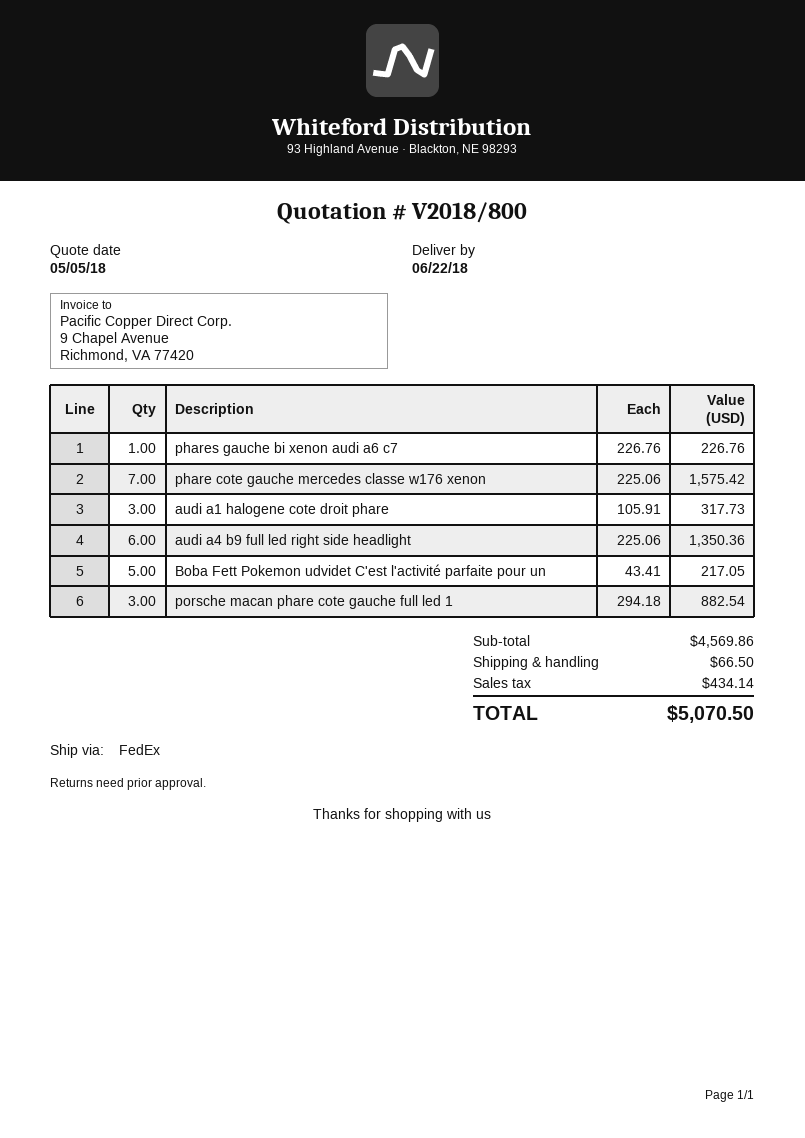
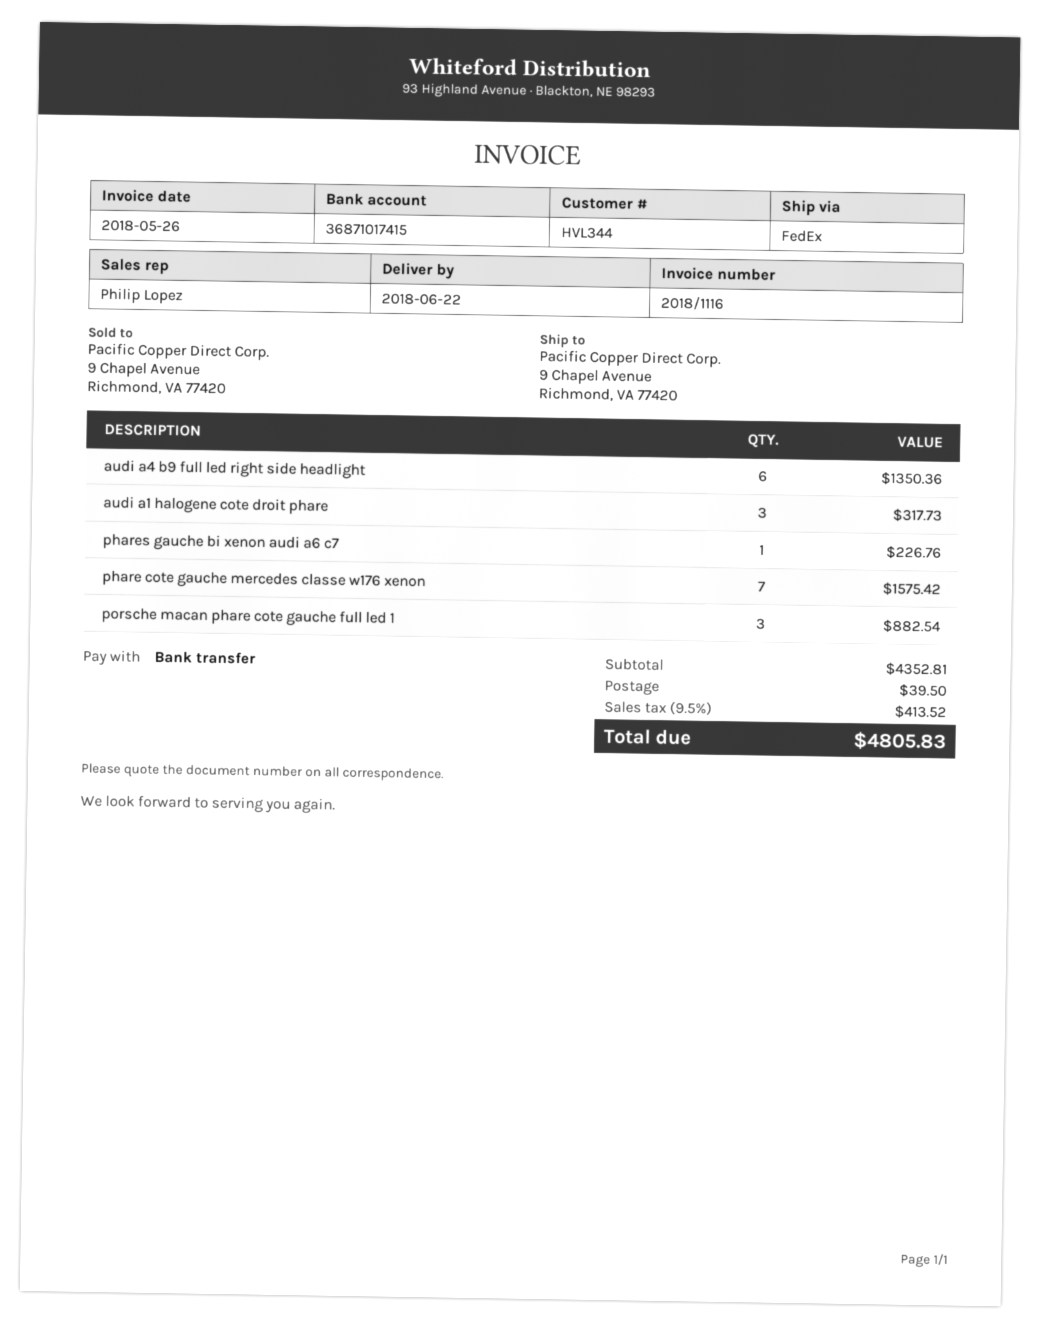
Boba Fett Pokemon udvidet C'est l'activité parfaite pour un: 5 for 217.05 -> none
subtotal: 4569.86 -> 4352.81
shipping: 66.50 -> 39.50
tax: 434.14 -> 413.52
total: 5070.50 -> 4805.83

